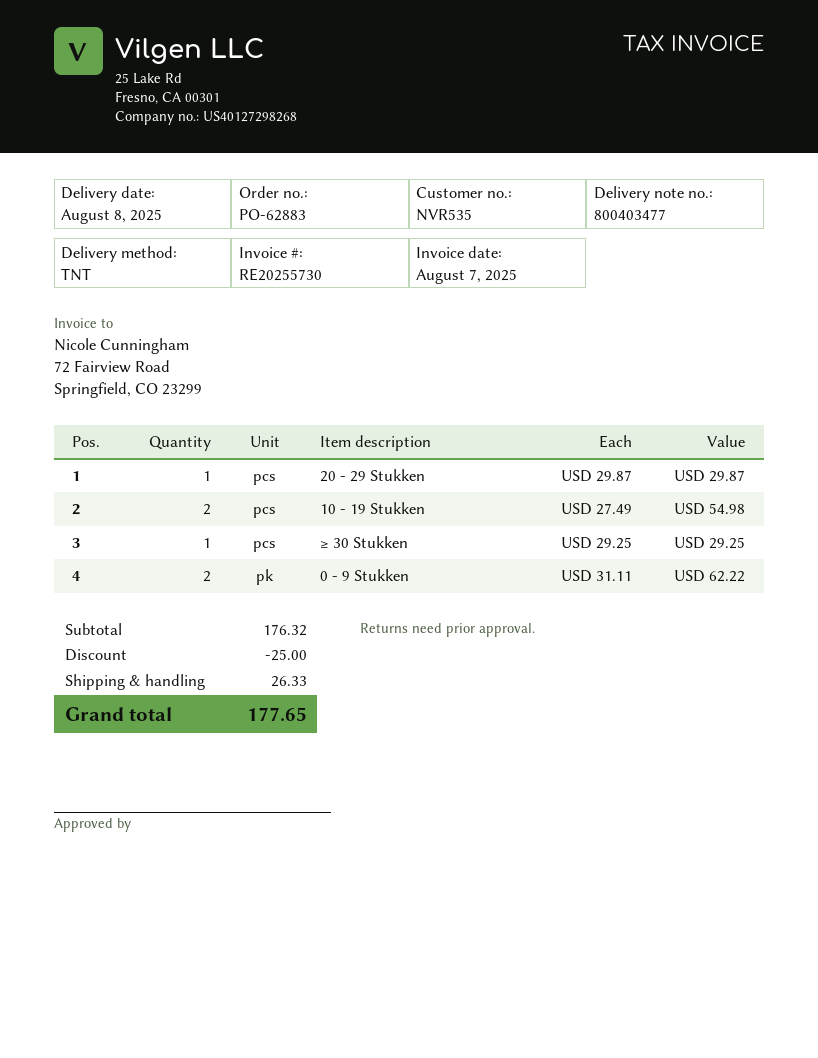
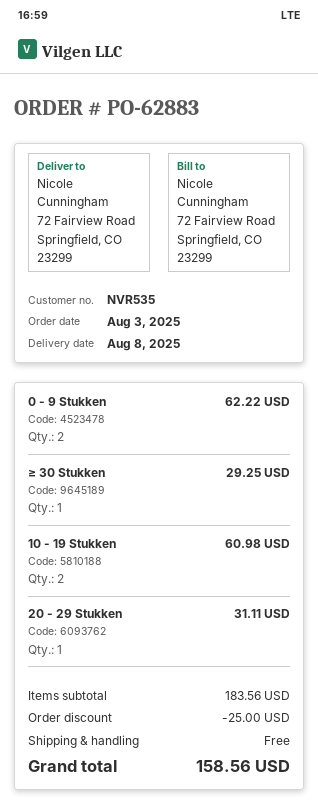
20 - 29 Stukken: 1 for 29.87 -> 1 for 31.11
10 - 19 Stukken: 2 for 54.98 -> 2 for 60.98
subtotal: 176.32 -> 183.56
shipping: 26.33 -> 0.00
total: 177.65 -> 158.56

